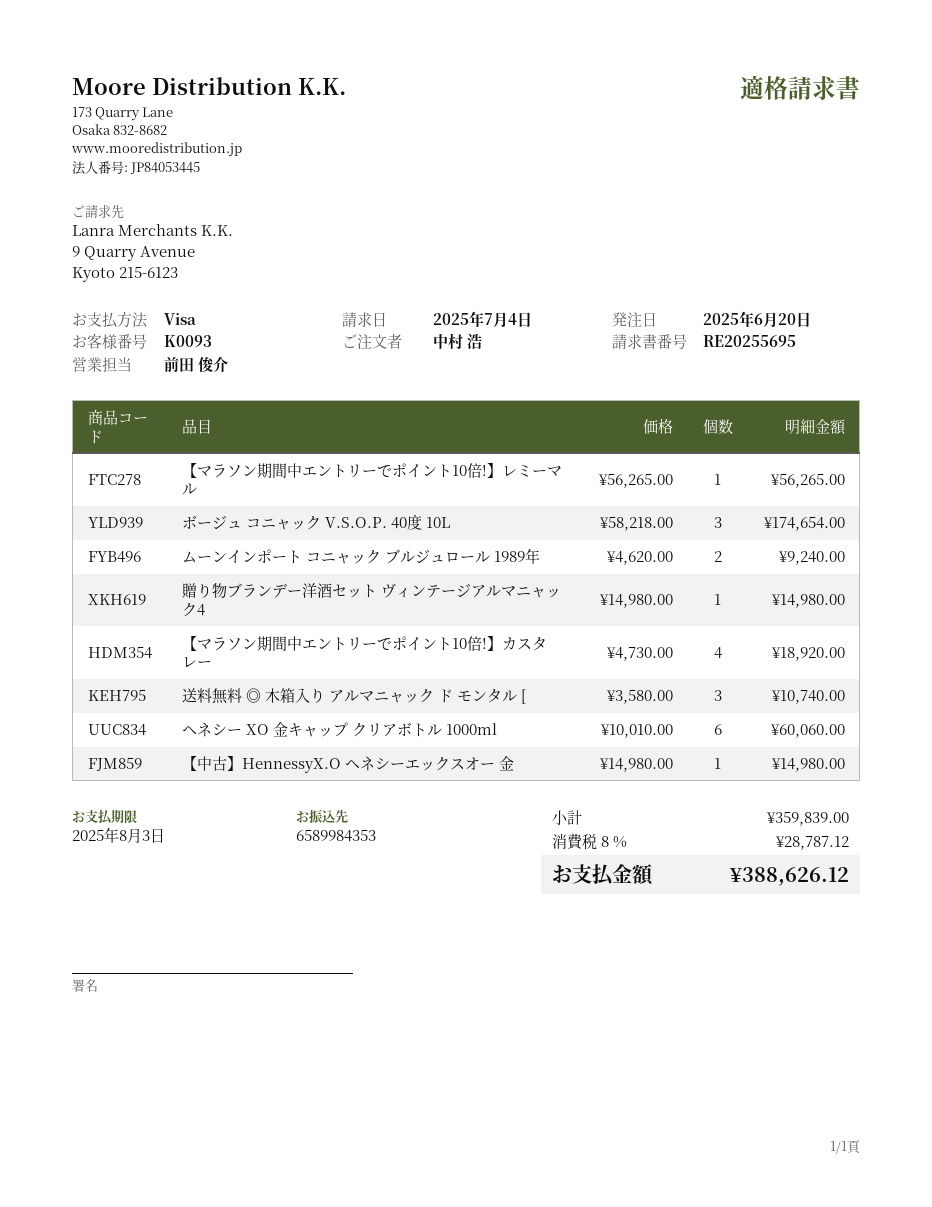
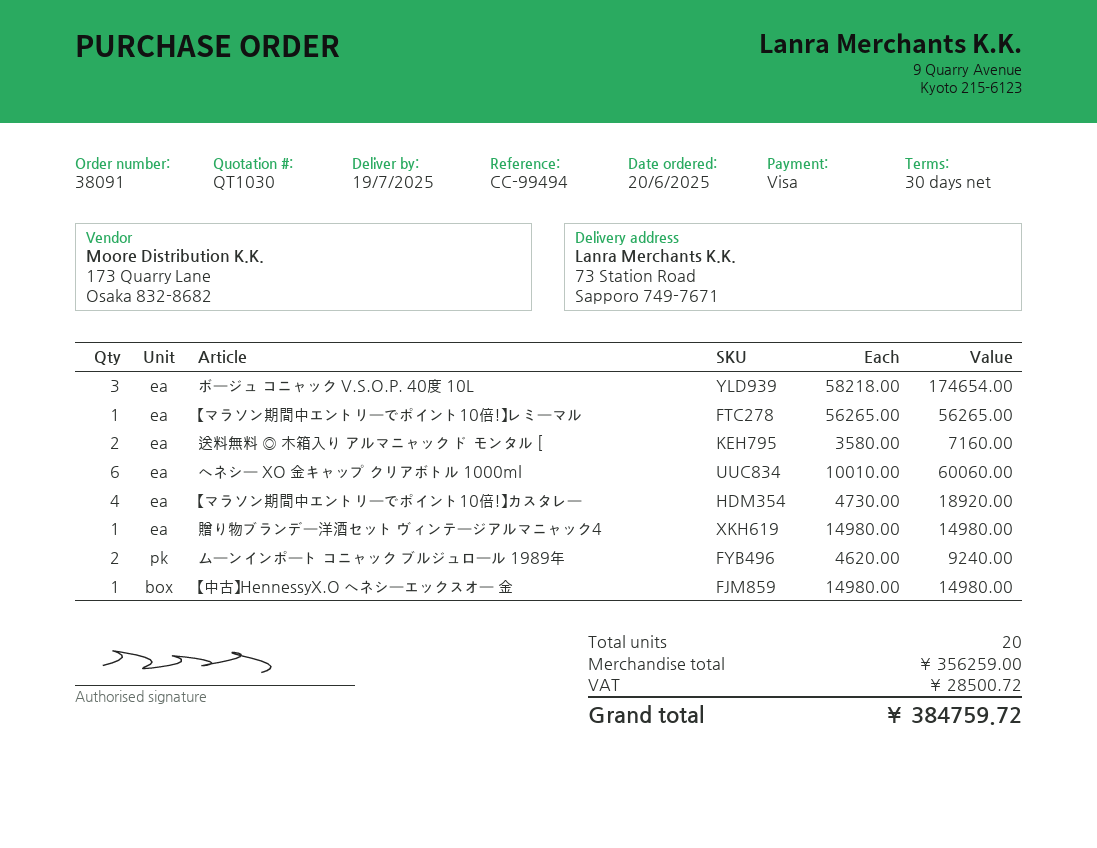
送料無料 ◎ 木箱入り アルマニャック ド モンタル [: 3 x 3580.00 = 10740.00 -> 2 x 3580.00 = 7160.00
subtotal: 359839.00 -> 356259.00
tax: 28787.12 -> 28500.72
total: 388626.12 -> 384759.72

